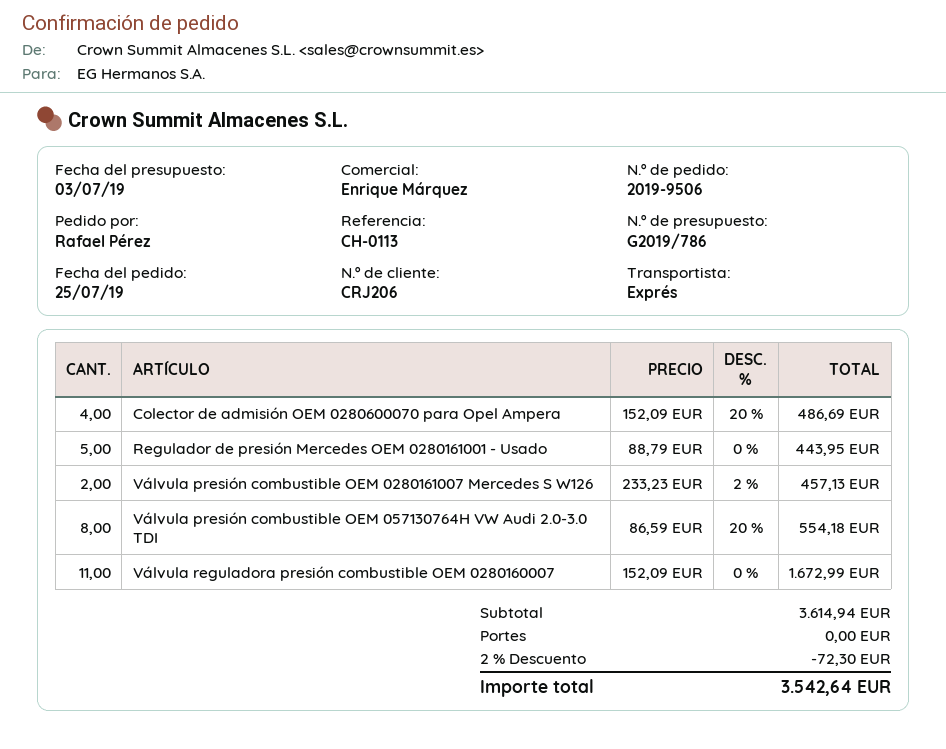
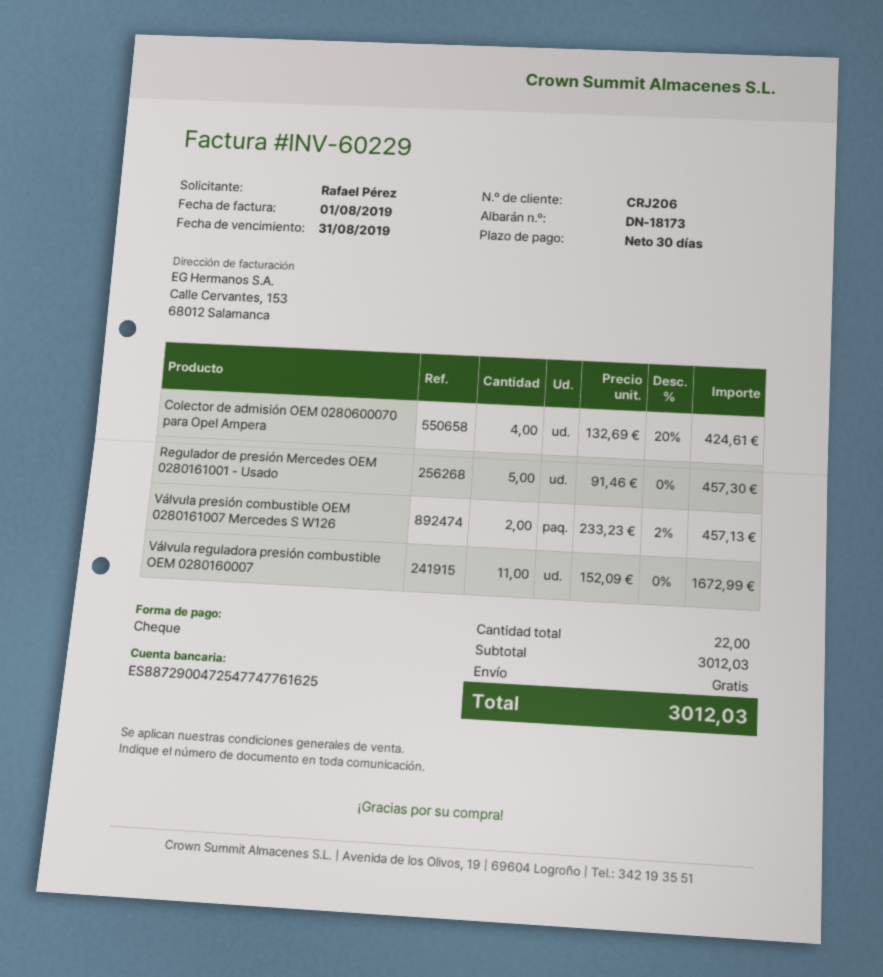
Colector de admisión OEM 0280600070 para Opel Ampera: 4 x 152.09 - 20% = 486.69 -> 4 x 132.69 - 20% = 424.61
Regulador de presión Mercedes OEM 0280161001 - Usado: 5 x 88.79 = 443.95 -> 5 x 91.46 = 457.30
Válvula presión combustible OEM 057130764H VW Audi 2.0-3.0 TDI: 8 x 86.59 - 20% = 554.18 -> none
subtotal: 3614.94 -> 3012.03
discount: 2% = 72.30 -> none
total: 3542.64 -> 3012.03

